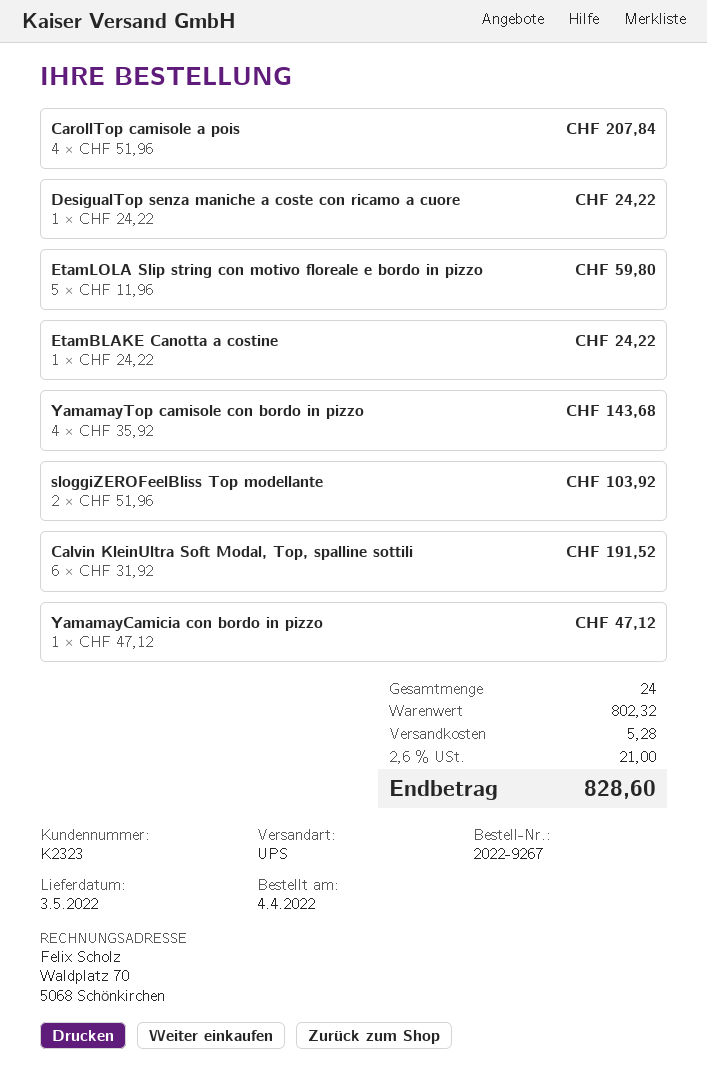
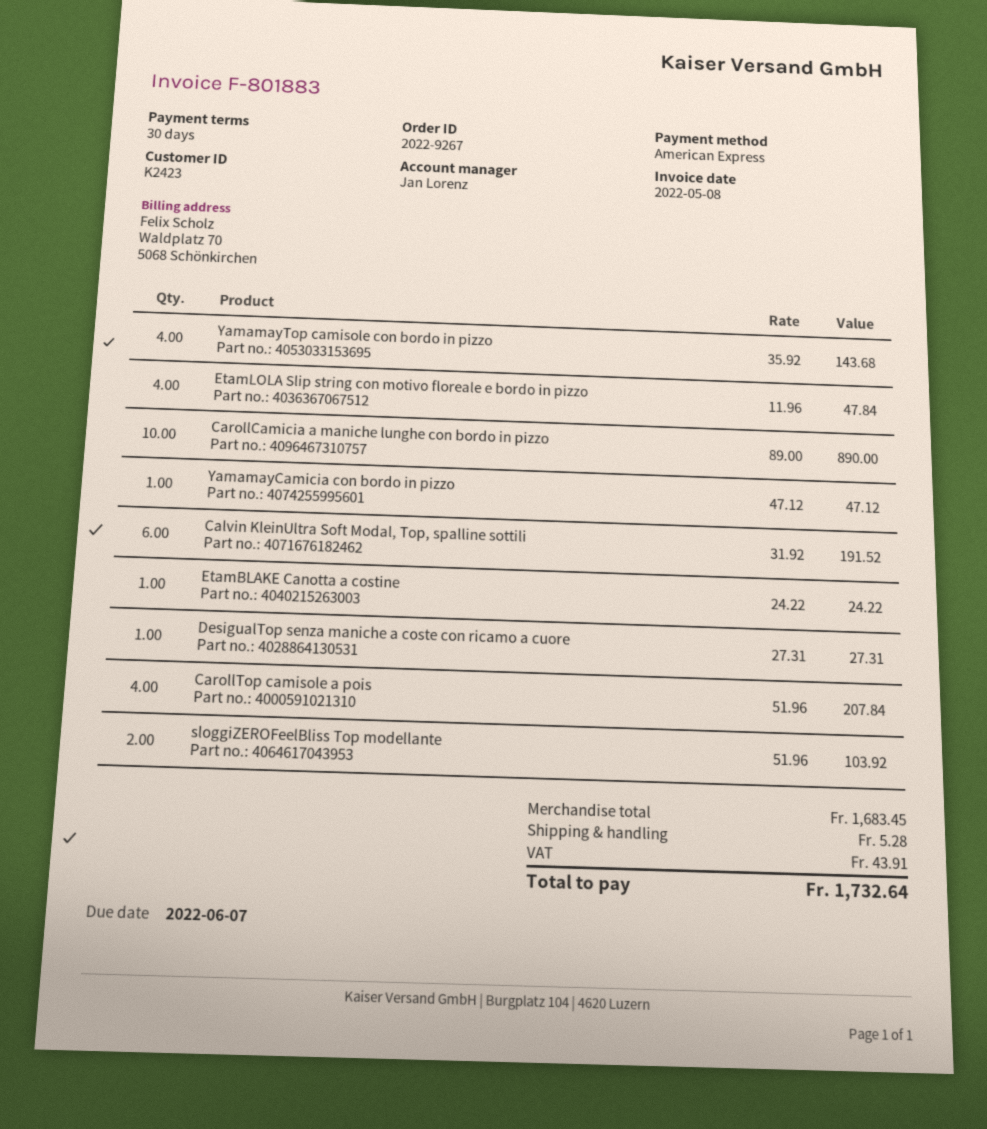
customer number: K2323 -> K2423
DesigualTop senza maniche a coste con ricamo a cuore: 1 x 24.22 = 24.22 -> 1 x 27.31 = 27.31
EtamLOLA Slip string con motivo floreale e bordo in pizzo: 5 x 11.96 = 59.80 -> 4 x 11.96 = 47.84
CarollCamicia a maniche lunghe con bordo in pizzo: none -> 10 x 89.00 = 890.00
subtotal: 802.32 -> 1683.45
tax: 21.00 -> 43.91
total: 828.60 -> 1732.64

